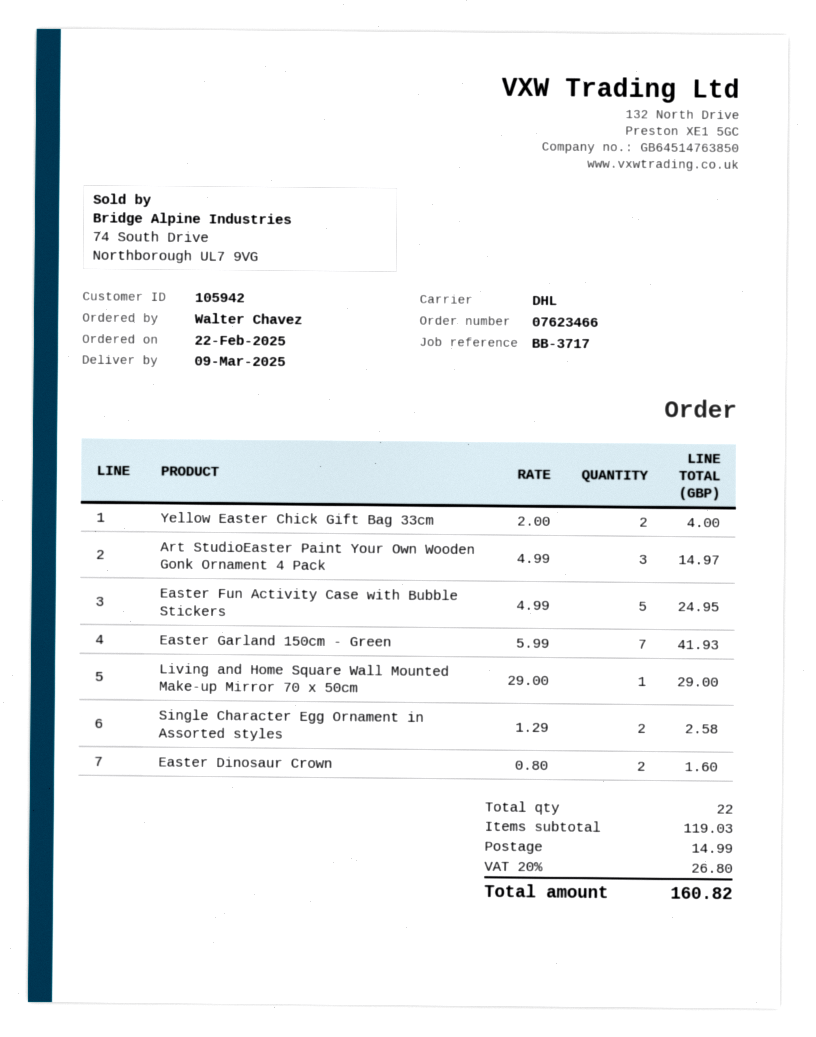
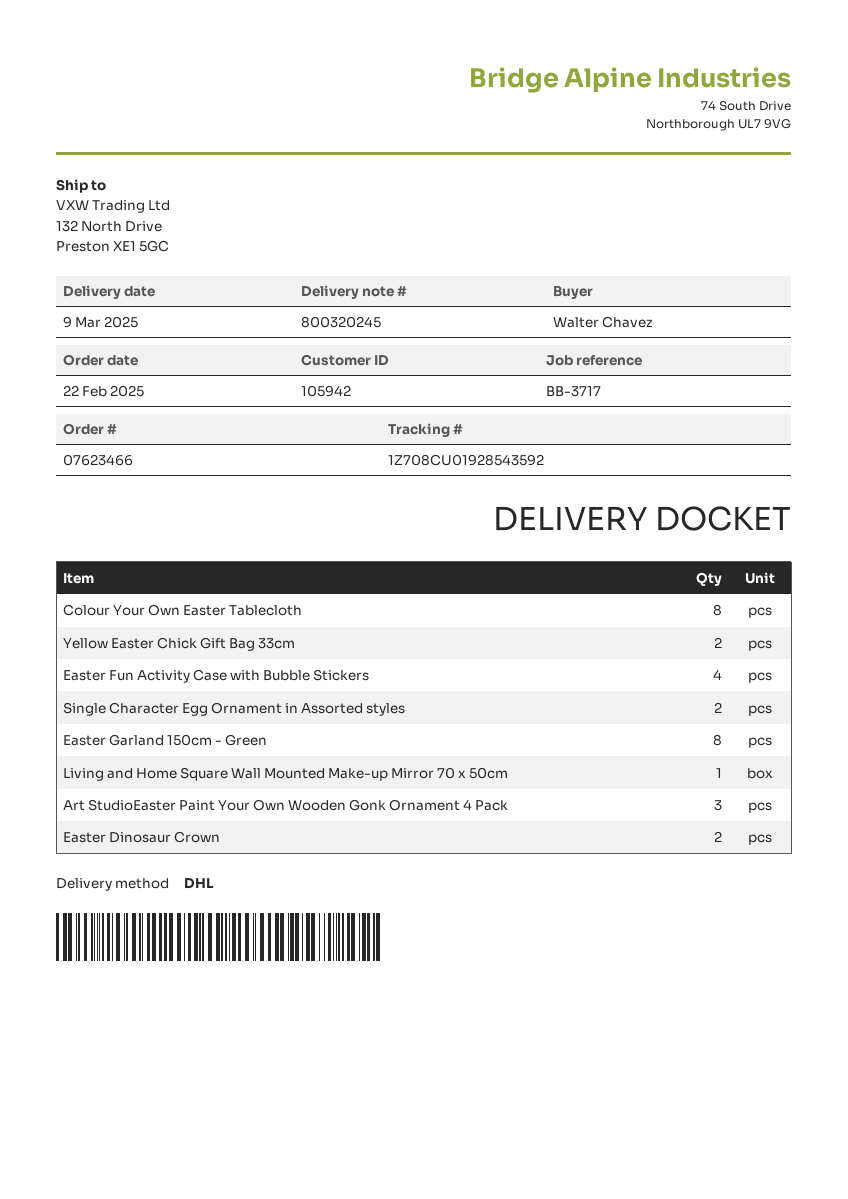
Easter Fun Activity Case with Bubble Stickers: 5 -> 4
Easter Garland 150cm - Green: 7 -> 8
Colour Your Own Easter Tablecloth: none -> 8

